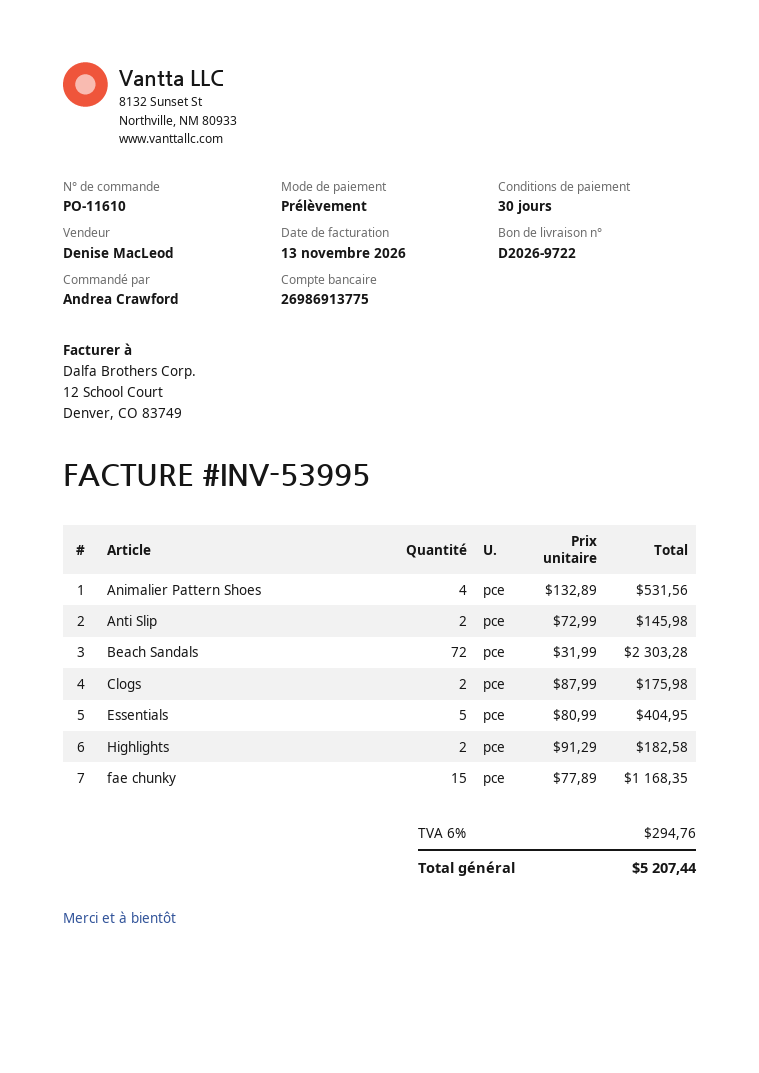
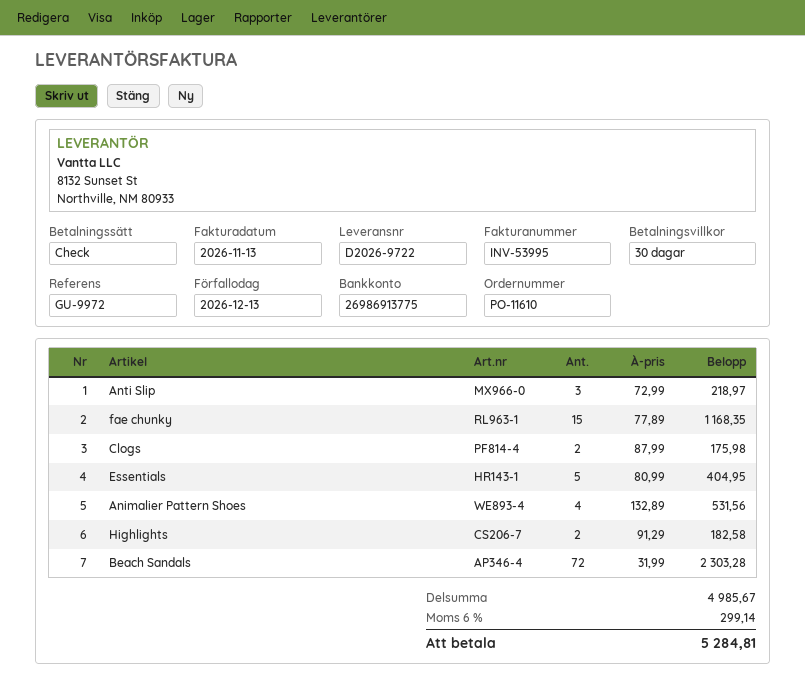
payment method: direct debit -> cheque
Anti Slip: 2 x 72.99 = 145.98 -> 3 x 72.99 = 218.97
tax: 6% = 294.76 -> 6% = 299.14
total: 5207.44 -> 5284.81

